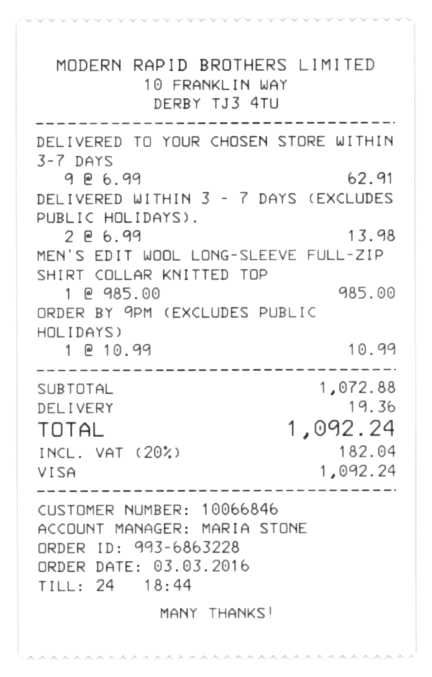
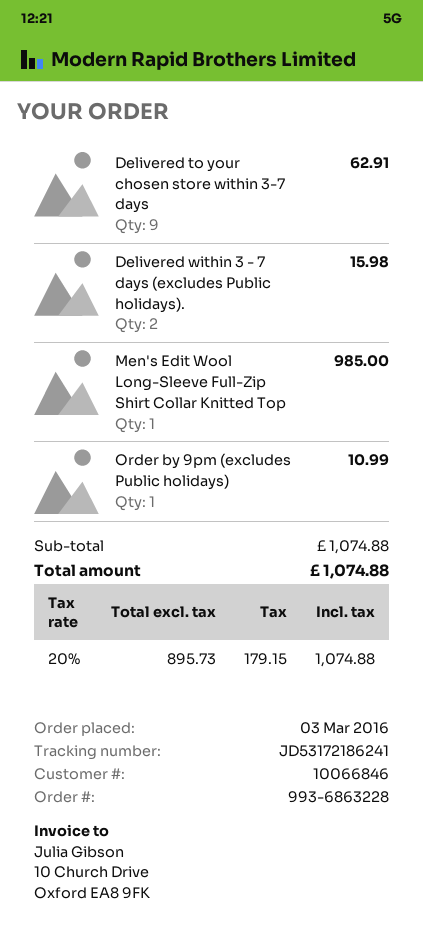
DELIVERED WITHIN 3 - 7 DAYS (EXCLUDES PUBLIC HOLIDAYS).: 2 for 13.98 -> 2 for 15.98
subtotal: 1072.88 -> 1074.88
shipping: 19.36 -> none
tax: 20% = 182.04 -> 20% = 179.15
total: 1092.24 -> 1074.88

